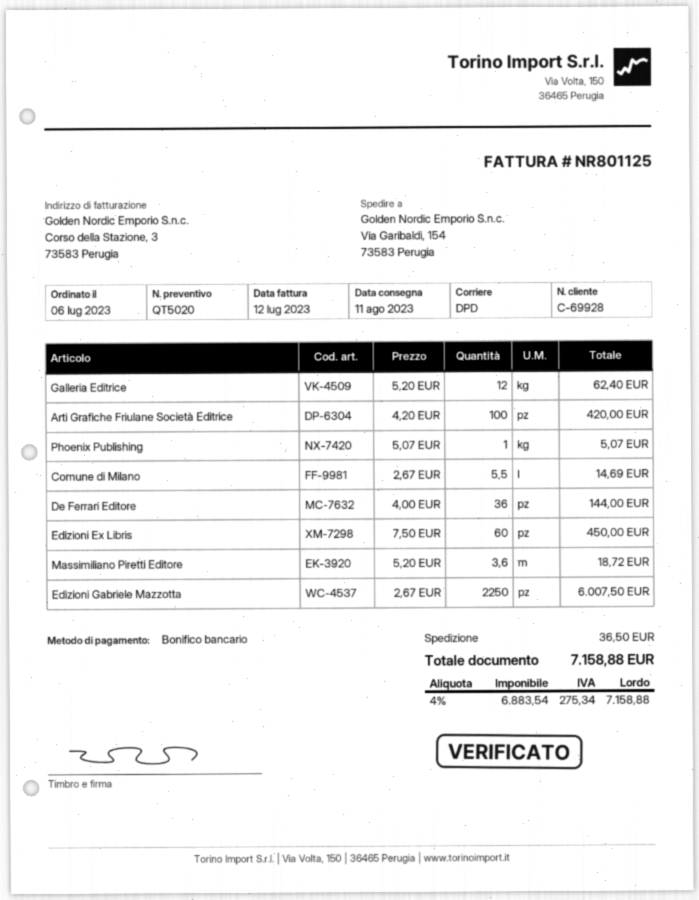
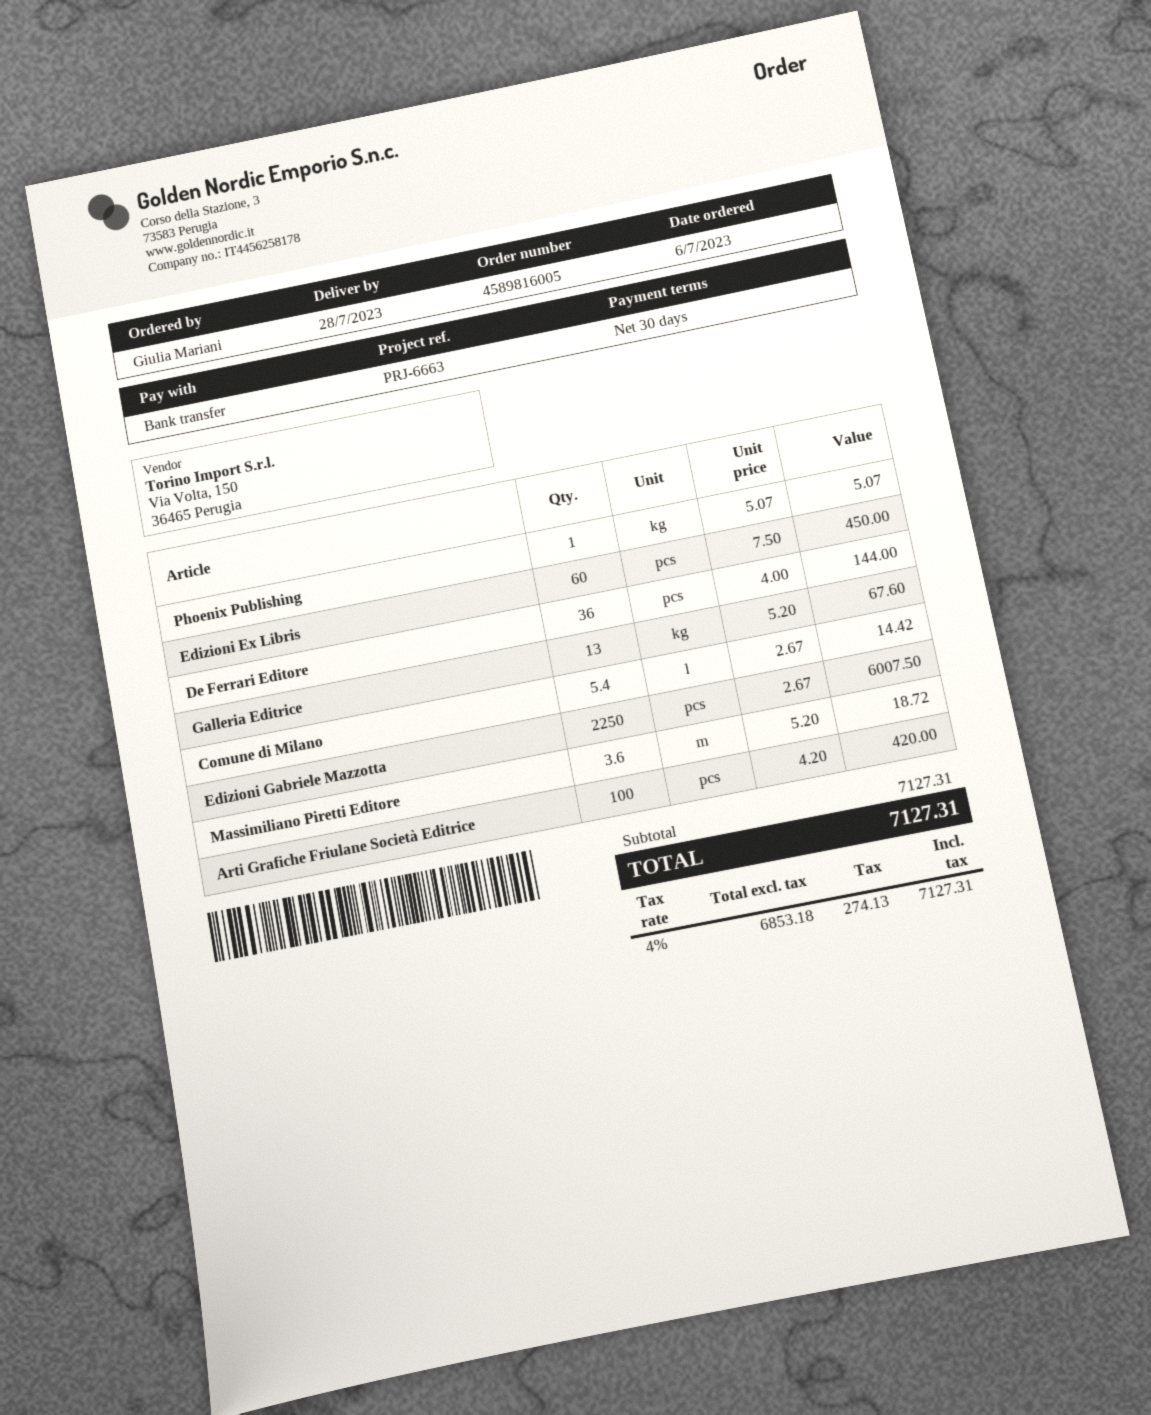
delivery date: 2023-08-11 -> 2023-07-28
Galleria Editrice: 12 x 5.20 = 62.40 -> 13 x 5.20 = 67.60
Comune di Milano: 5.5 x 2.67 = 14.69 -> 5.4 x 2.67 = 14.42
shipping: 36.50 -> none
net: 6883.54 -> 6853.18
tax: 4% = 275.34 -> 4% = 274.13
total: 7158.88 -> 7127.31

